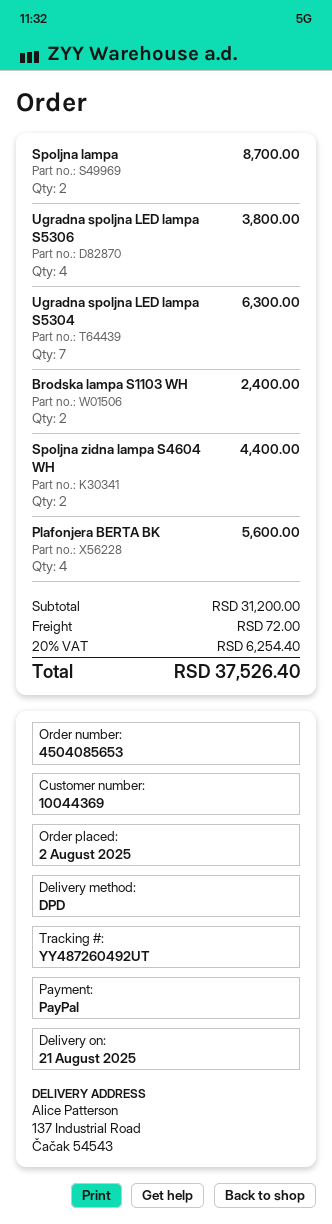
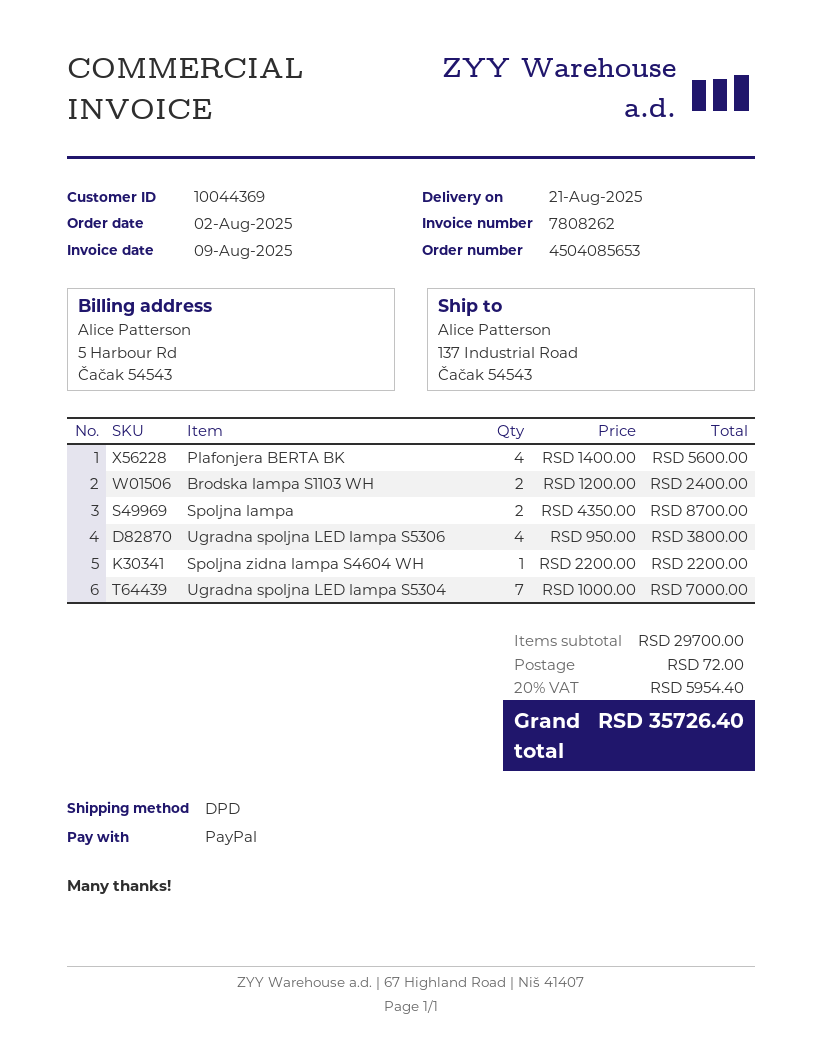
Ugradna spoljna LED lampa S5304: 7 for 6300.00 -> 7 for 7000.00
Spoljna zidna lampa S4604 WH: 2 for 4400.00 -> 1 for 2200.00
subtotal: 31200.00 -> 29700.00
tax: 20% = 6254.40 -> 20% = 5954.40
total: 37526.40 -> 35726.40

